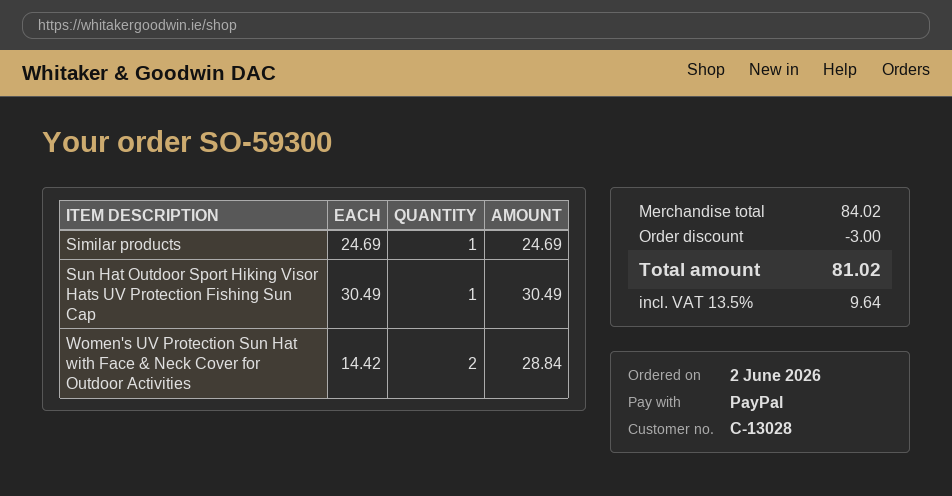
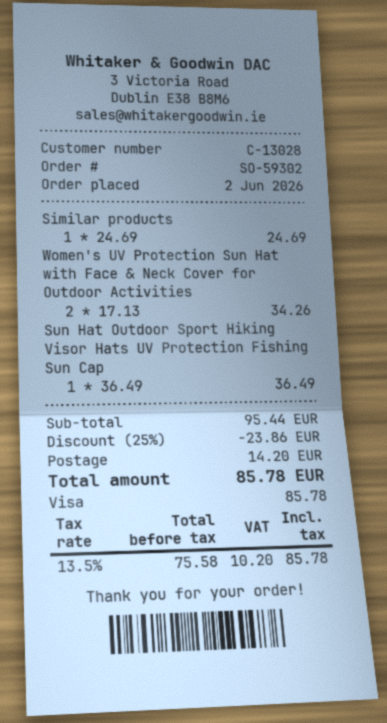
order number: SO-59300 -> SO-59302
payment method: PayPal -> Visa
Sun Hat Outdoor Sport Hiking Visor Hats UV Protection Fishing Sun Cap: 1 x 30.49 = 30.49 -> 1 x 36.49 = 36.49
Women's UV Protection Sun Hat with Face & Neck Cover for Outdoor Activities: 2 x 14.42 = 28.84 -> 2 x 17.13 = 34.26
subtotal: 84.02 -> 95.44
discount: 3.00 -> 23.86
shipping: none -> 14.20
tax: 13.5% = 9.64 -> 13.5% = 10.20
total: 81.02 -> 85.78

